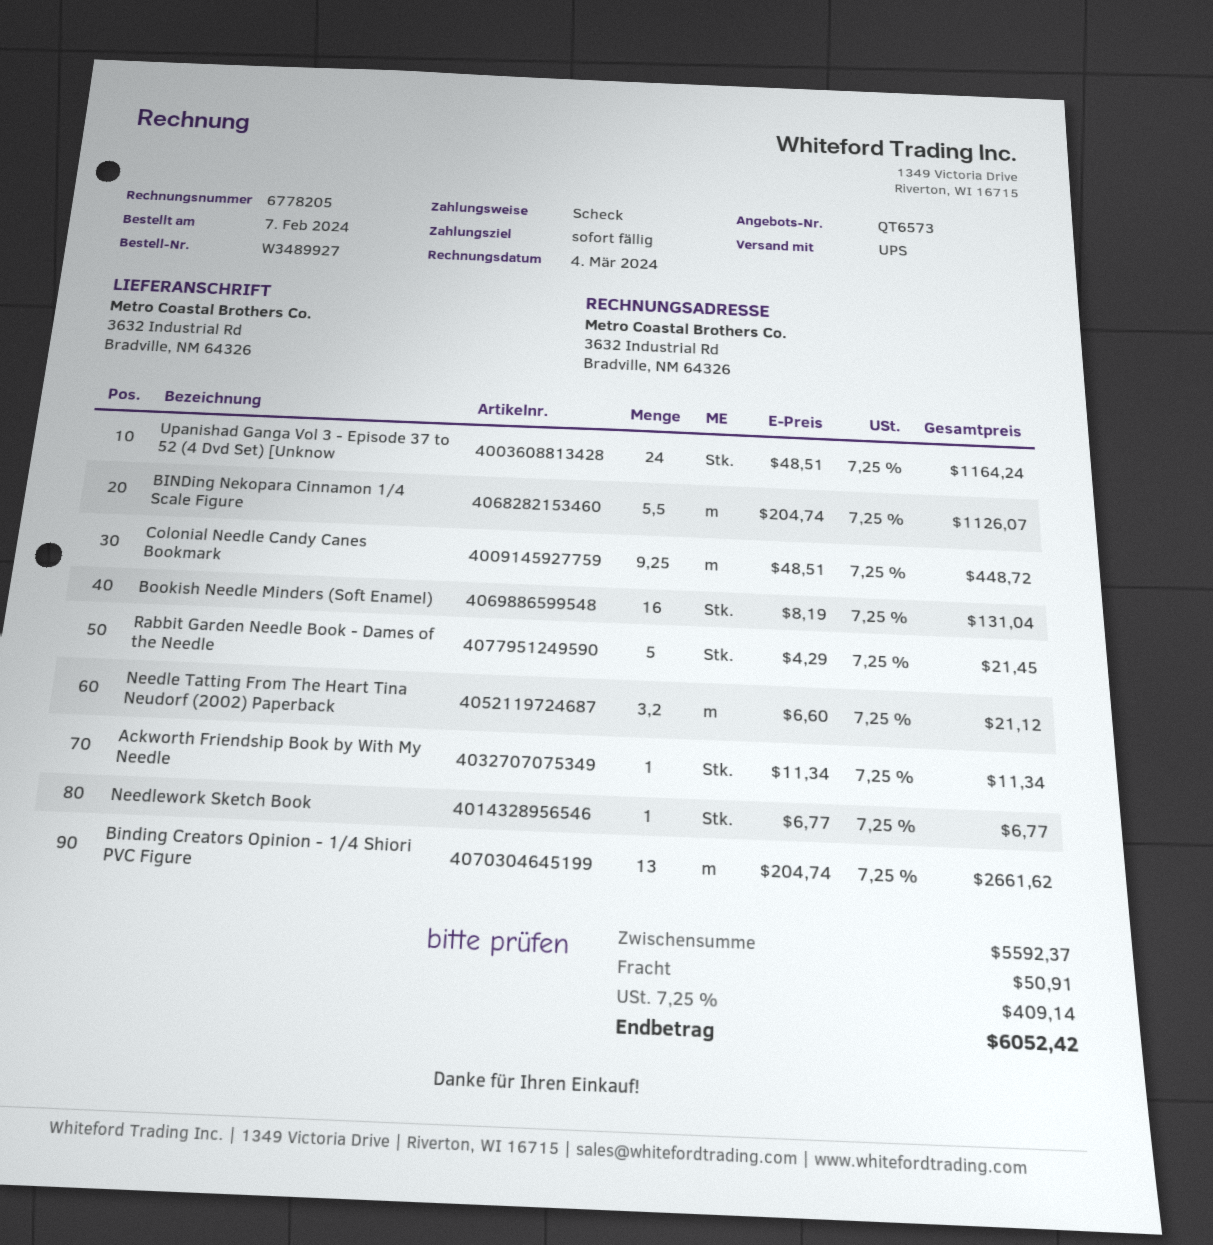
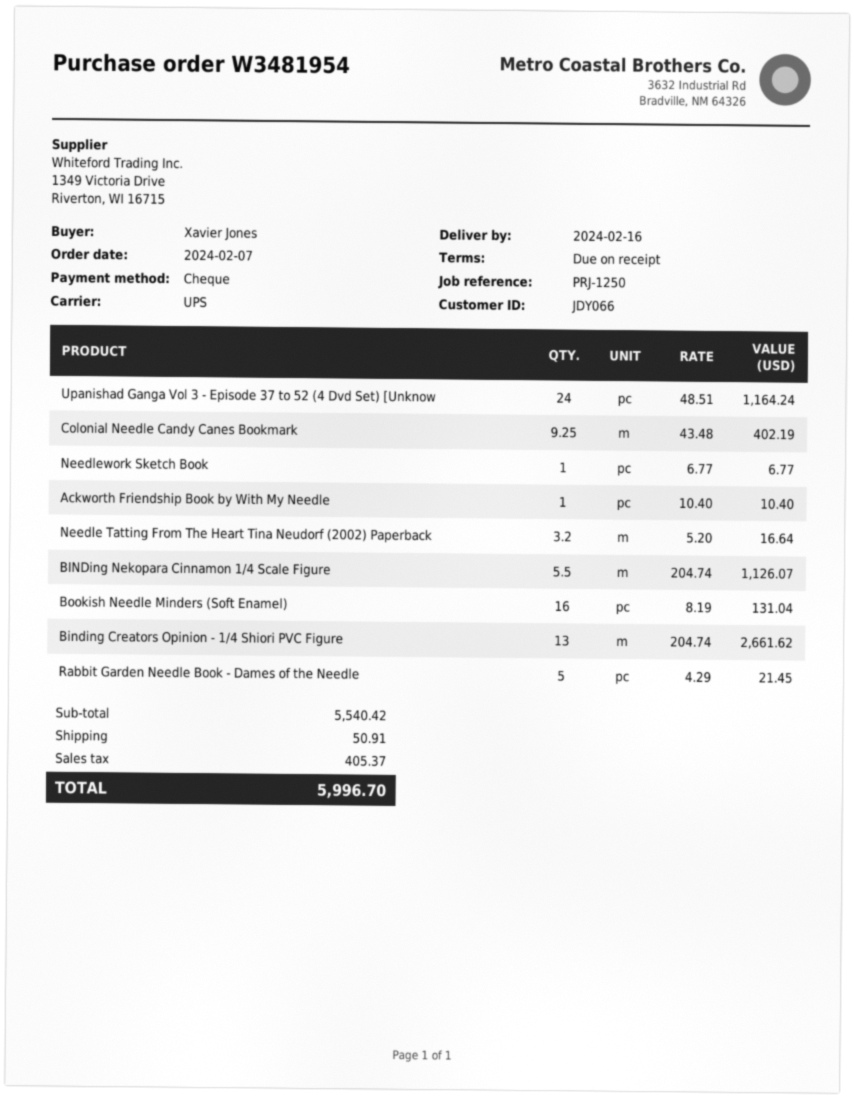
order number: W3489927 -> W3481954
Colonial Needle Candy Canes Bookmark: 9.25 x 48.51 = 448.72 -> 9.25 x 43.48 = 402.19
Needle Tatting From The Heart Tina Neudorf (2002) Paperback: 3.2 x 6.60 = 21.12 -> 3.2 x 5.20 = 16.64
Ackworth Friendship Book by With My Needle: 1 x 11.34 = 11.34 -> 1 x 10.40 = 10.40
subtotal: 5592.37 -> 5540.42
tax: 409.14 -> 405.37
total: 6052.42 -> 5996.70

